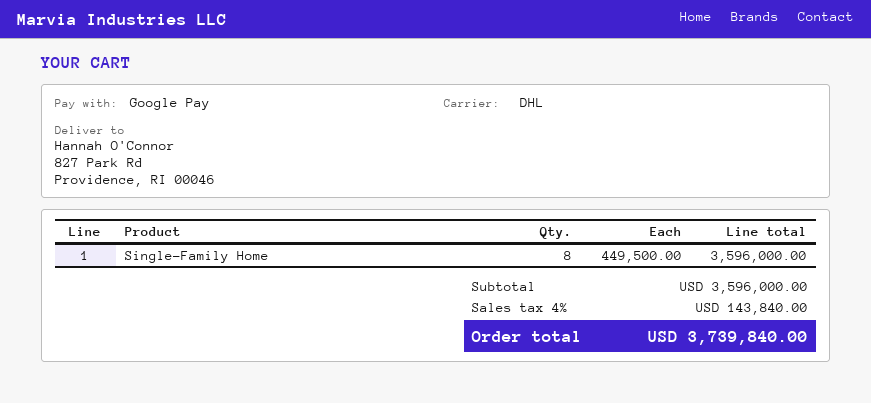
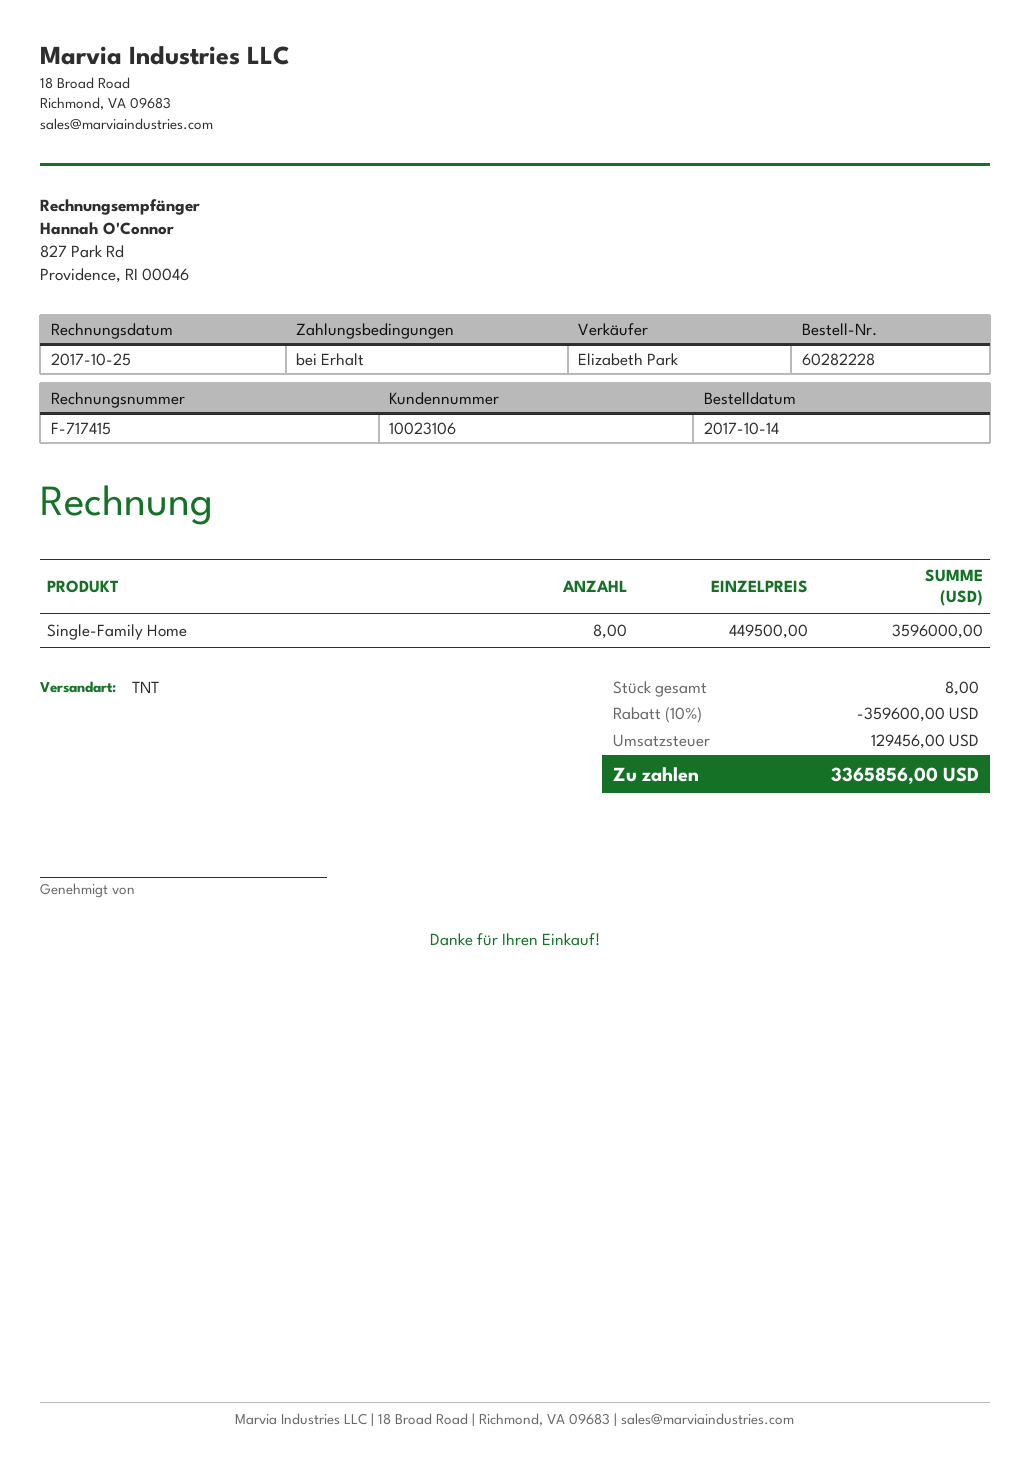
shipping method: DHL -> TNT
discount: none -> 10% = 359600.00
tax: 143840.00 -> 129456.00
total: 3739840.00 -> 3365856.00

